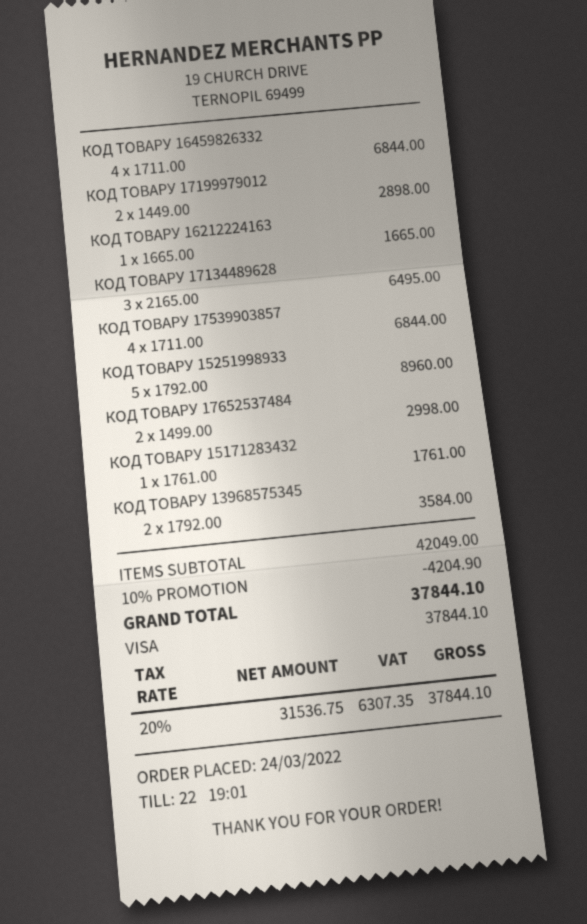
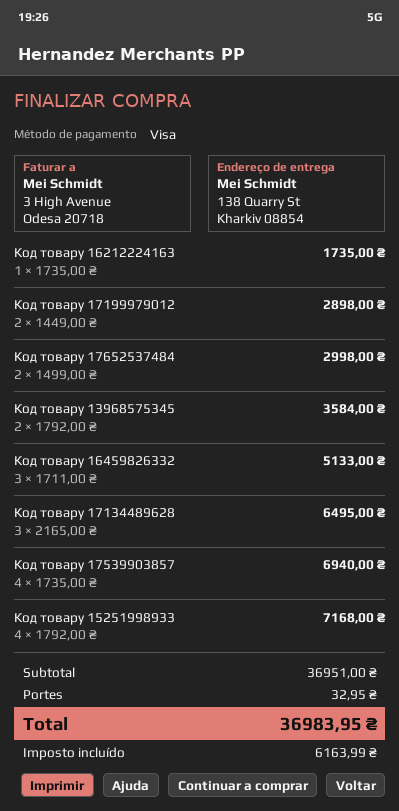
КОД ТОВАРУ 16459826332: 4 x 1711.00 = 6844.00 -> 3 x 1711.00 = 5133.00
КОД ТОВАРУ 16212224163: 1 x 1665.00 = 1665.00 -> 1 x 1735.00 = 1735.00
КОД ТОВАРУ 17539903857: 4 x 1711.00 = 6844.00 -> 4 x 1735.00 = 6940.00
КОД ТОВАРУ 15251998933: 5 x 1792.00 = 8960.00 -> 4 x 1792.00 = 7168.00
КОД ТОВАРУ 15171283432: 1 x 1761.00 = 1761.00 -> none
subtotal: 42049.00 -> 36951.00
discount: 10% = 4204.90 -> none
shipping: none -> 32.95
tax: 6307.35 -> 6163.99
total: 37844.10 -> 36983.95

